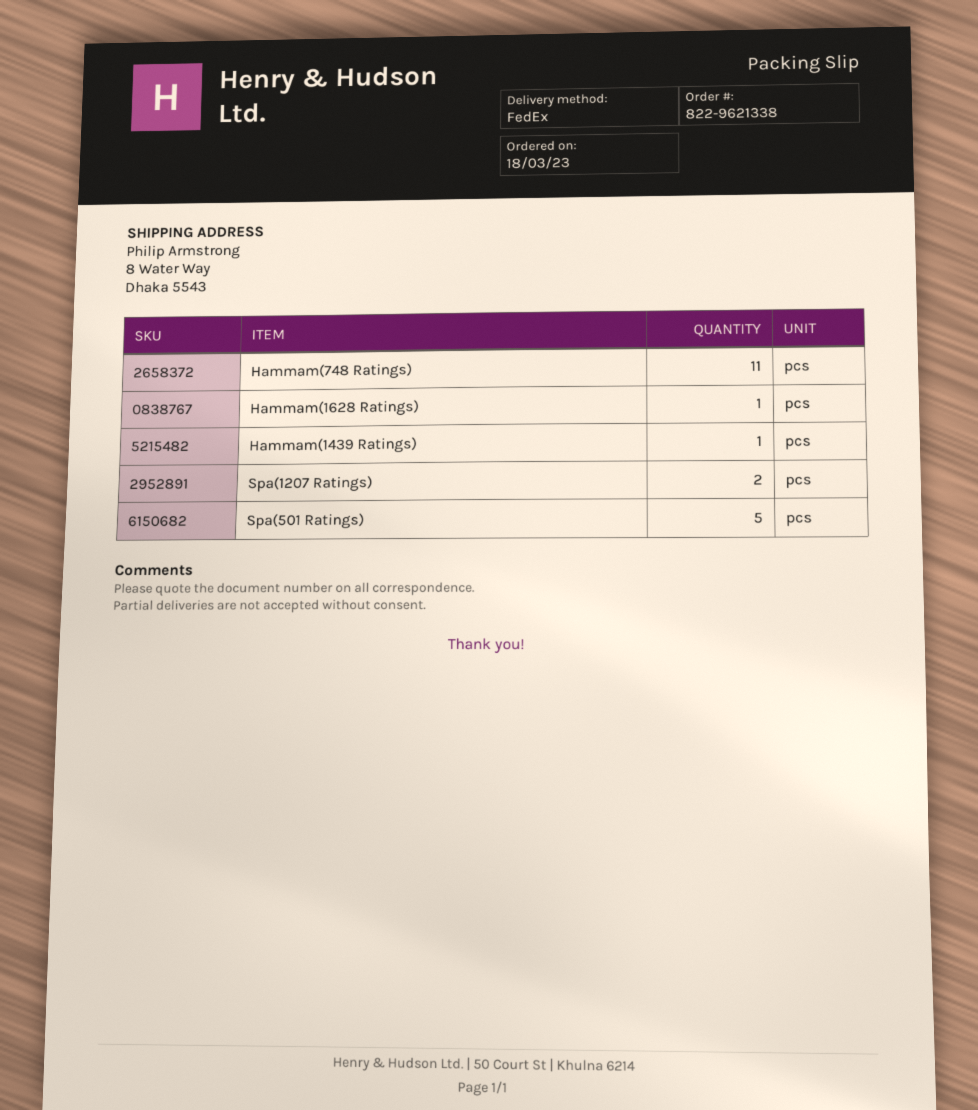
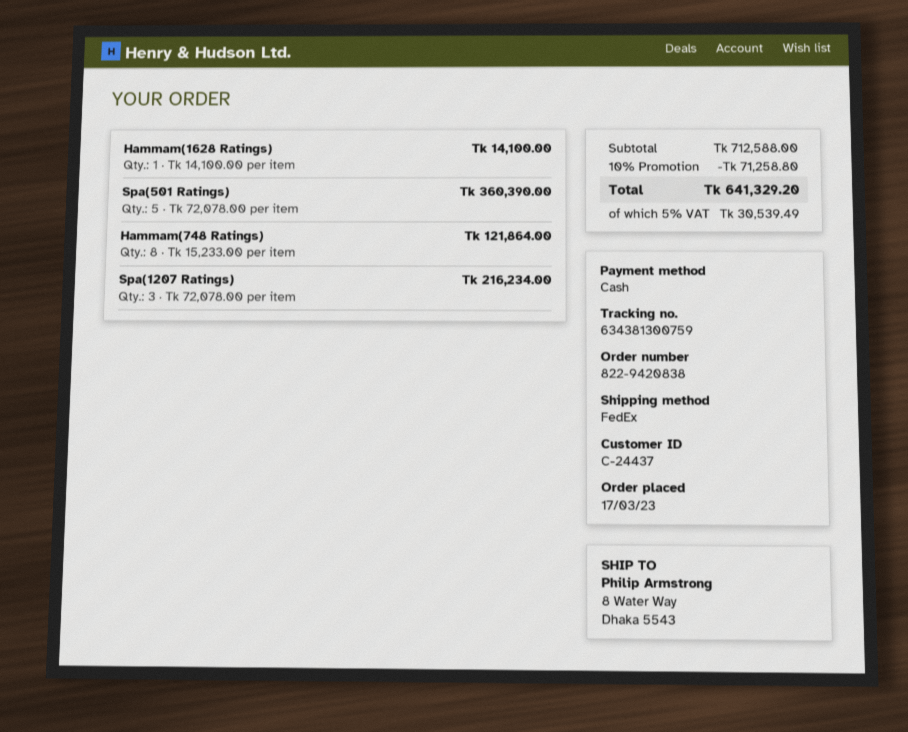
order number: 822-9621338 -> 822-9420838
order date: 2023-03-18 -> 2023-03-17
Hammam(748 Ratings): 11 -> 8
Hammam(1439 Ratings): 1 -> none
Spa(1207 Ratings): 2 -> 3

